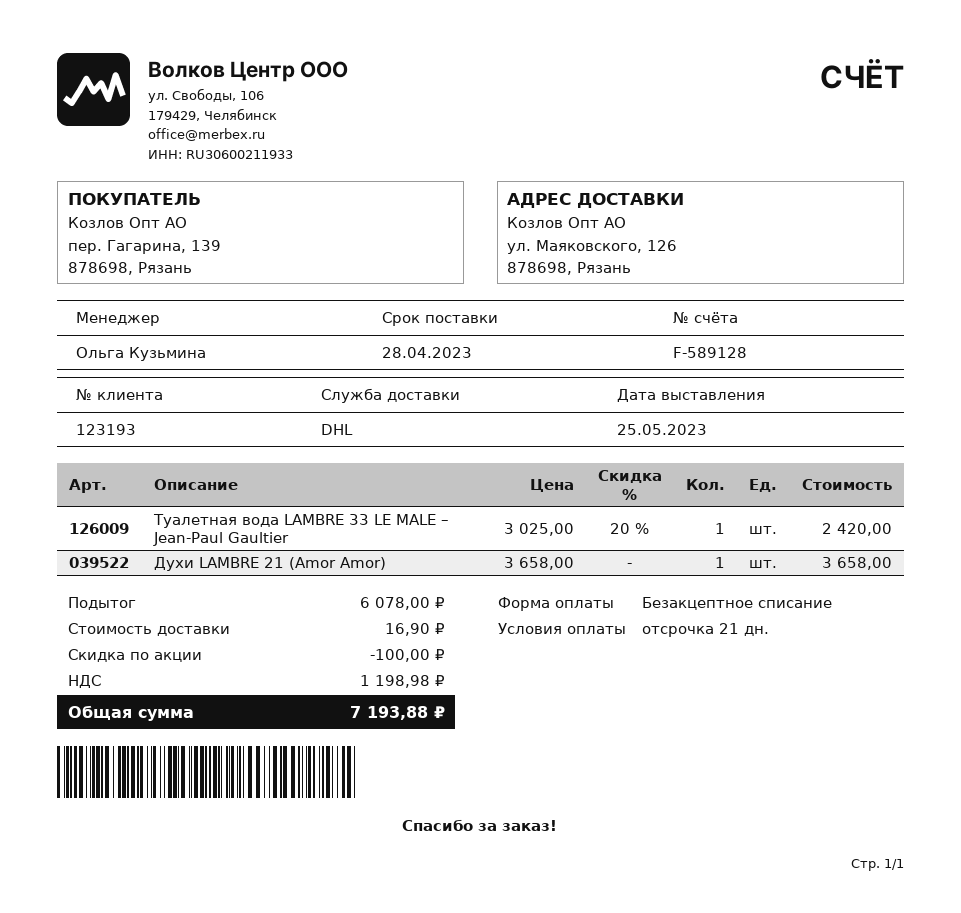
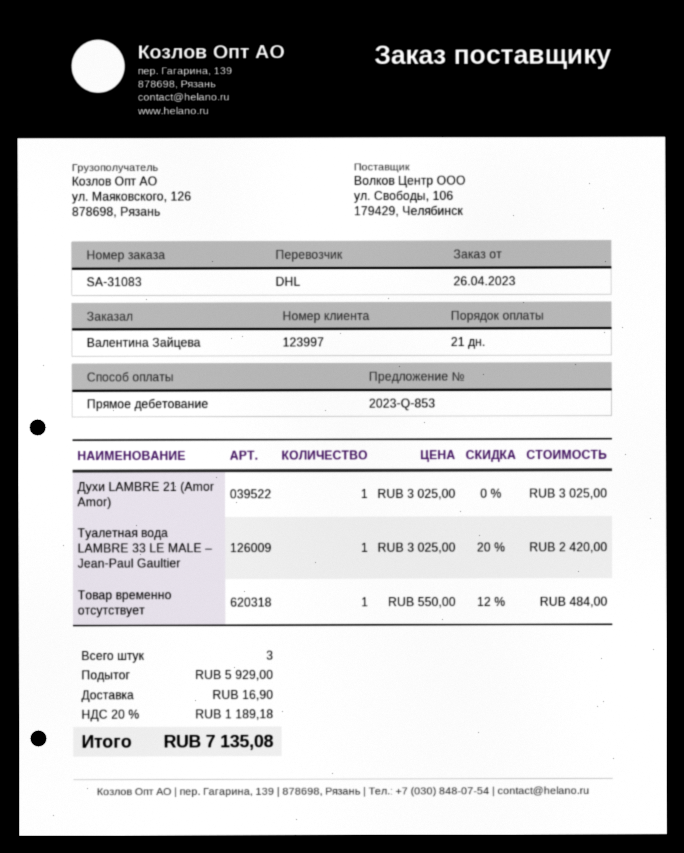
customer number: 123193 -> 123997
Духи LAMBRE 21 (Amor Amor): 1 x 3658.00 = 3658.00 -> 1 x 3025.00 = 3025.00
Товар временно отсутствует: none -> 1 x 550.00 - 12% = 484.00
subtotal: 6078.00 -> 5929.00
discount: 100.00 -> none
tax: 1198.98 -> 1189.18
total: 7193.88 -> 7135.08

